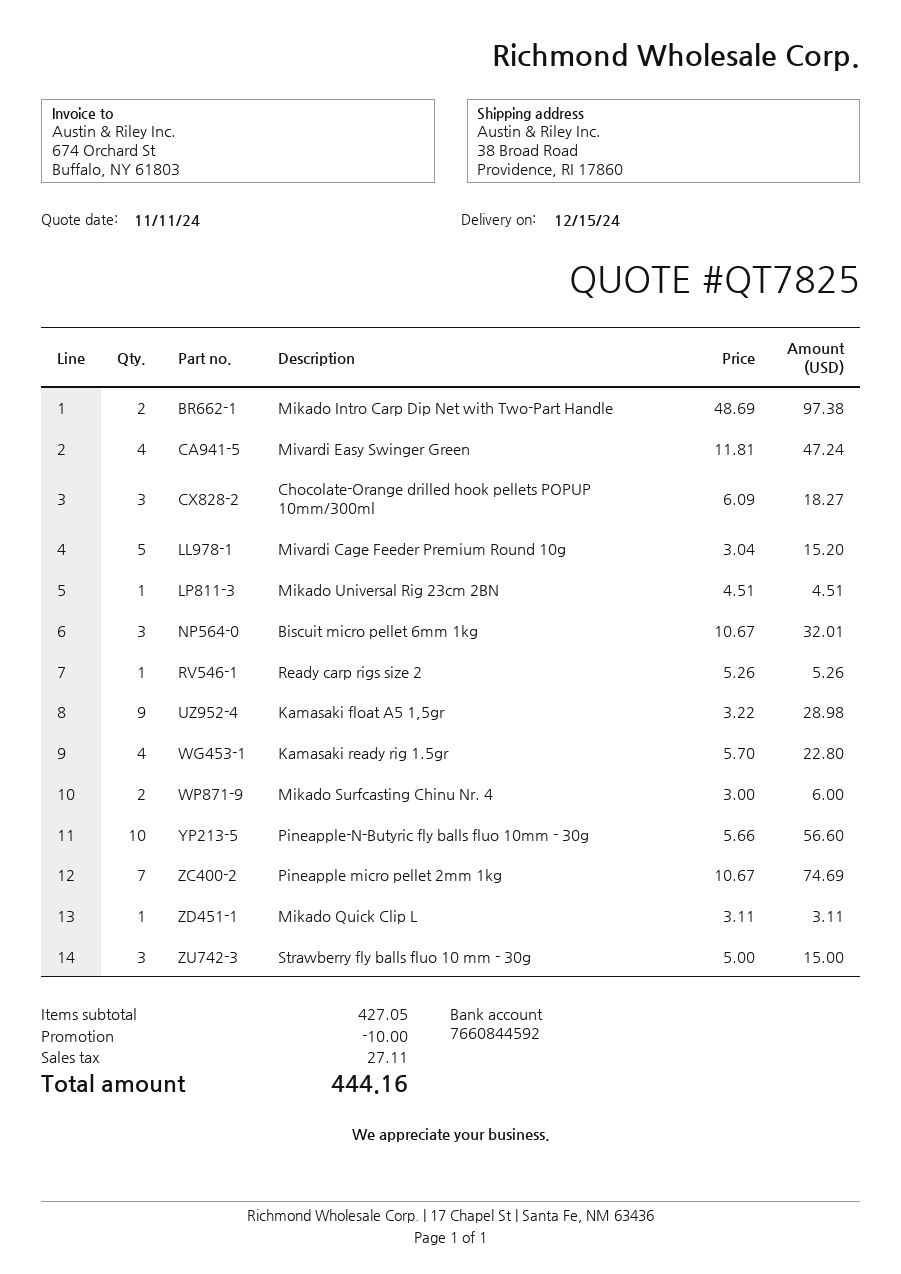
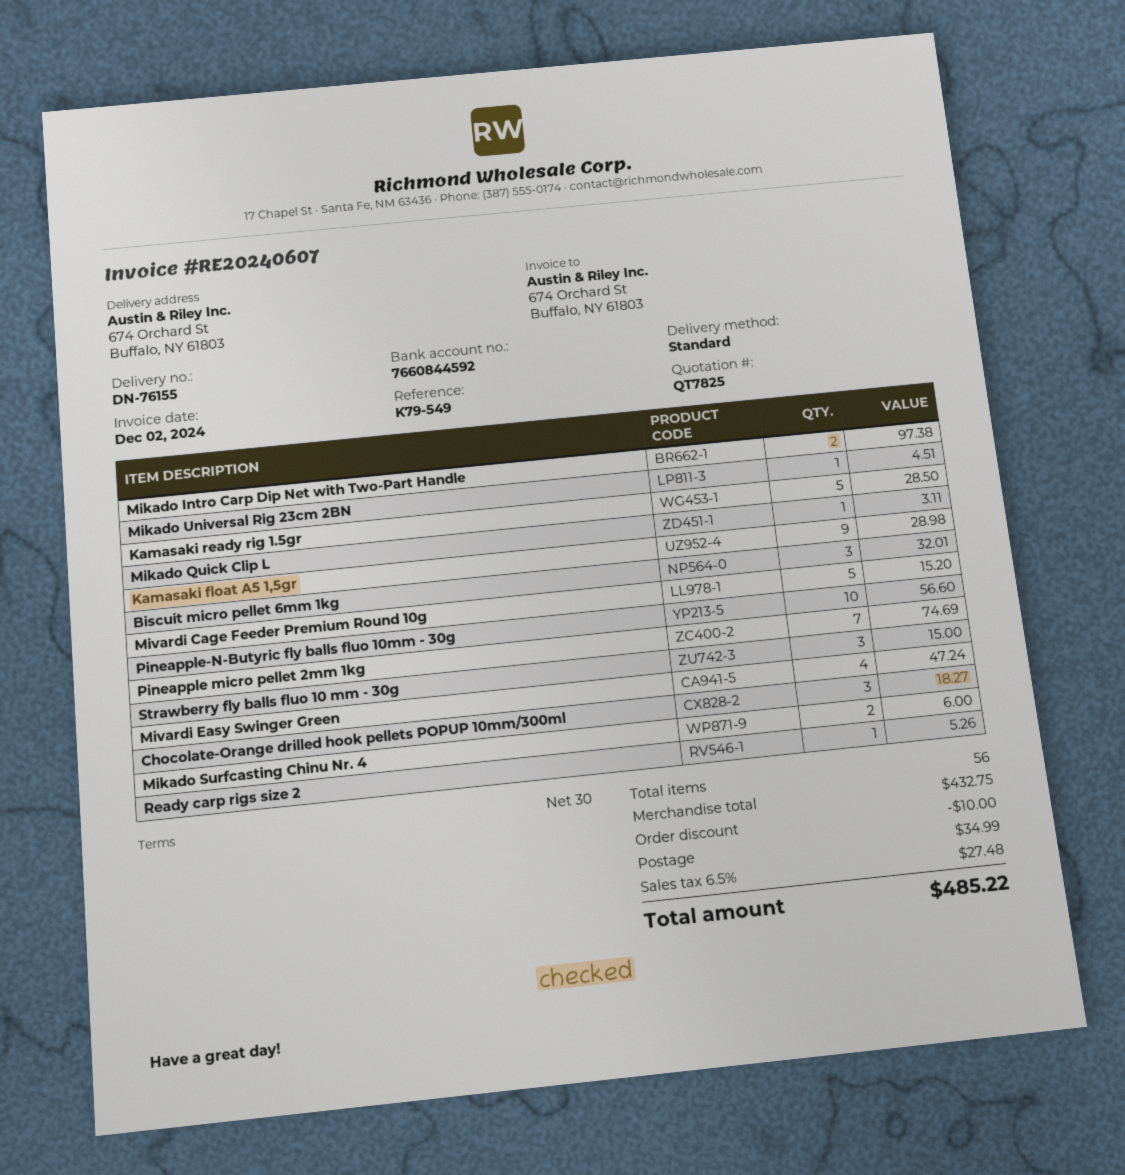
ship to: 38 Broad Road, Providence, RI 17860 -> 674 Orchard St, Buffalo, NY 61803
Kamasaki ready rig 1.5gr: 4 for 22.80 -> 5 for 28.50
subtotal: 427.05 -> 432.75
shipping: none -> 34.99
tax: 27.11 -> 27.48
total: 444.16 -> 485.22

